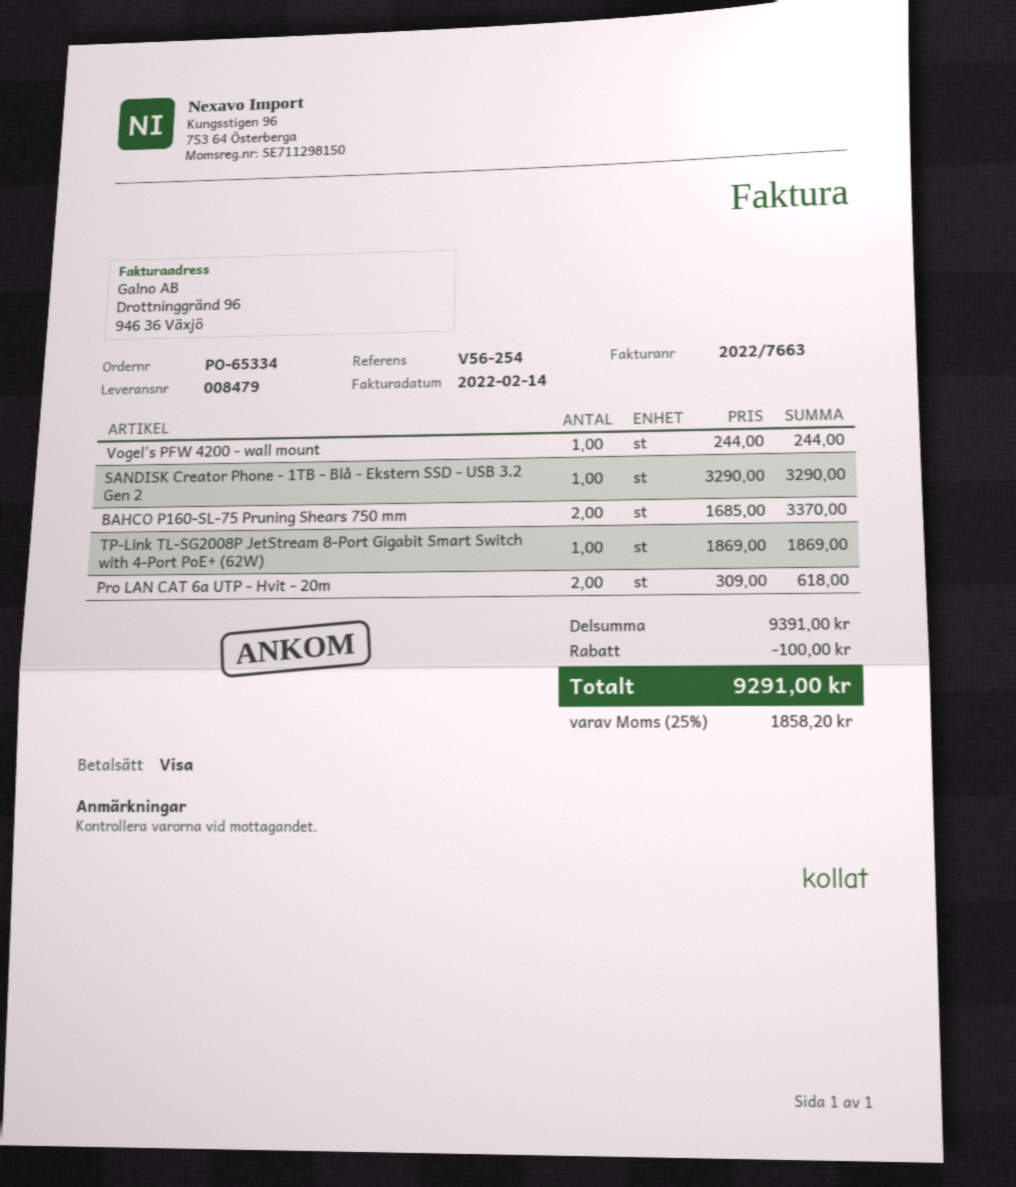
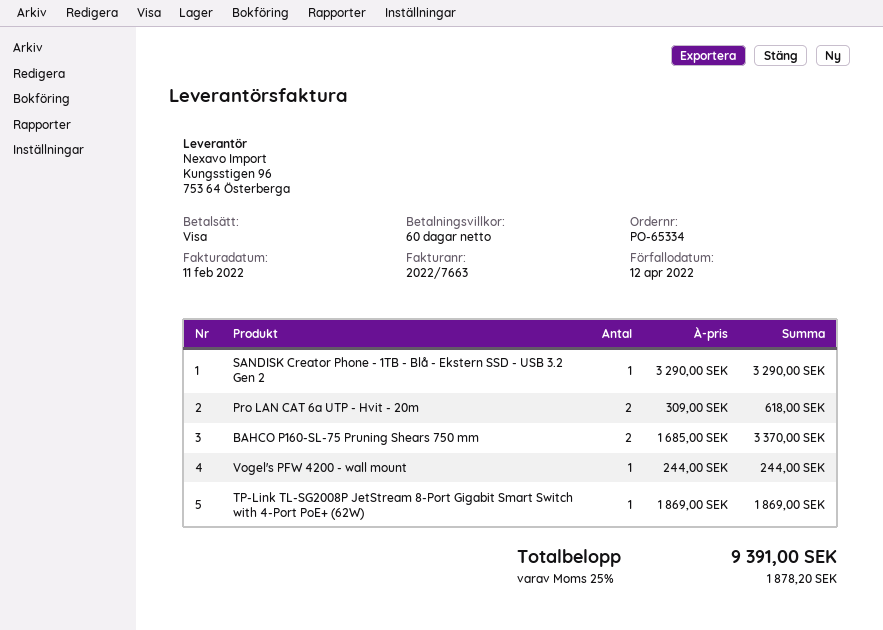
invoice date: 2022-02-14 -> 2022-02-11
discount: 100.00 -> none
tax: 25% = 1858.20 -> 25% = 1878.20
total: 9291.00 -> 9391.00

